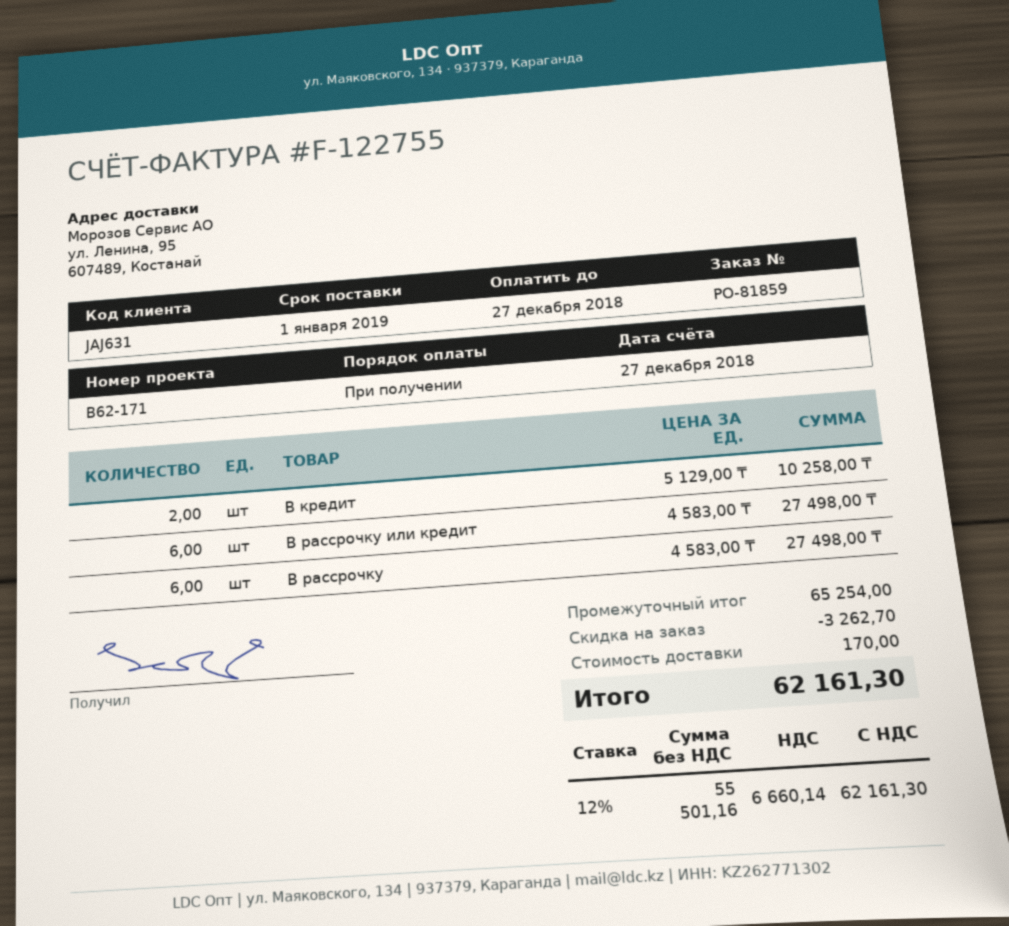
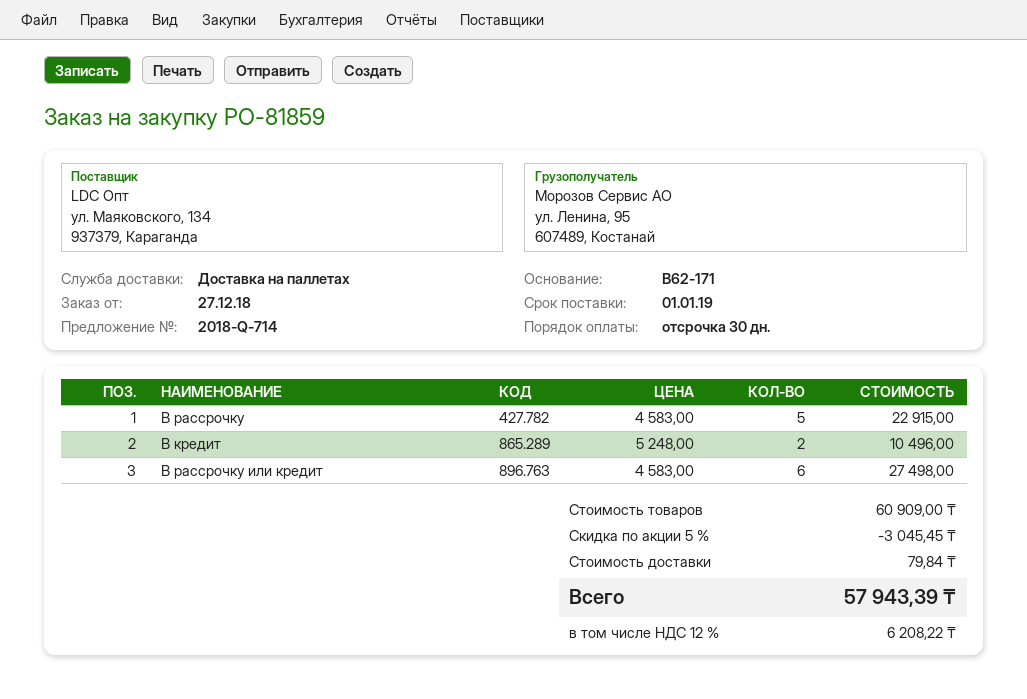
payment terms: on receipt -> 30 days
В кредит: 2 x 5129.00 = 10258.00 -> 2 x 5248.00 = 10496.00
В рассрочку: 6 x 4583.00 = 27498.00 -> 5 x 4583.00 = 22915.00
subtotal: 65254.00 -> 60909.00
discount: 3262.70 -> 3045.45
shipping: 170.00 -> 79.84
tax: 12% = 6660.14 -> 12% = 6208.22
total: 62161.30 -> 57943.39

